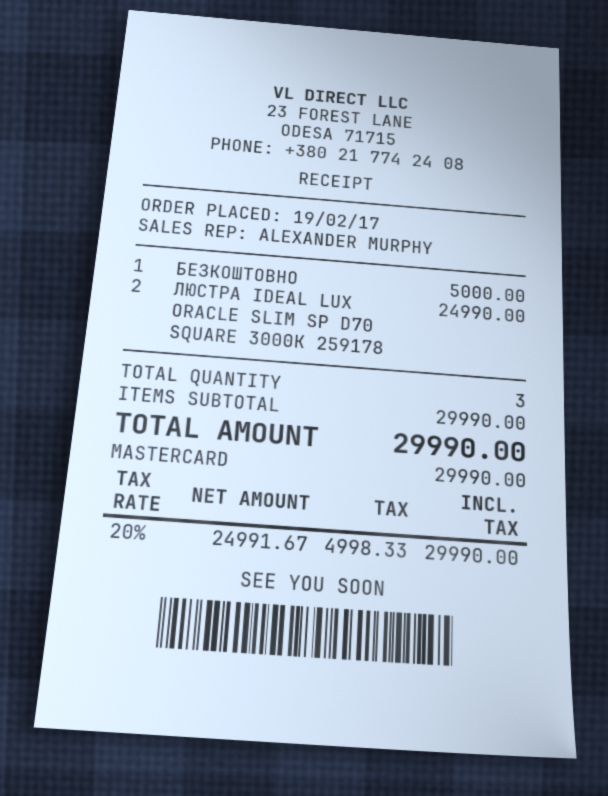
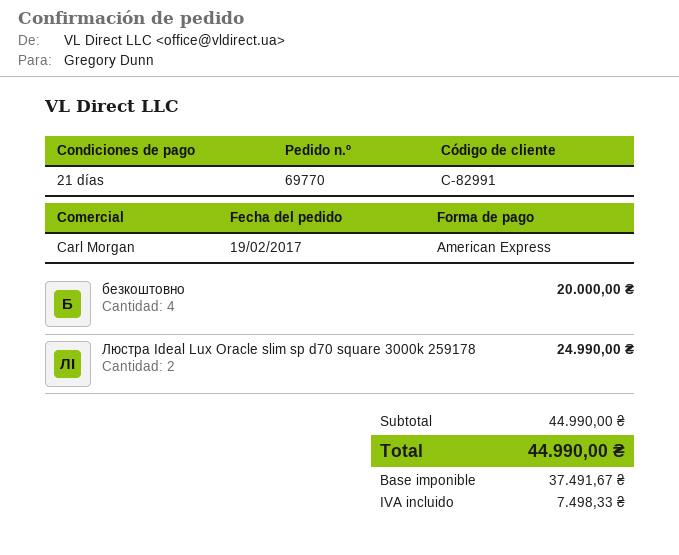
sales rep: ALEXANDER MURPHY -> Carl Morgan
payment method: Mastercard -> American Express
БЕЗКОШТОВНО: 1 for 5000.00 -> 4 for 20000.00
subtotal: 29990.00 -> 44990.00
net: 24991.67 -> 37491.67
tax: 4998.33 -> 7498.33
total: 29990.00 -> 44990.00

